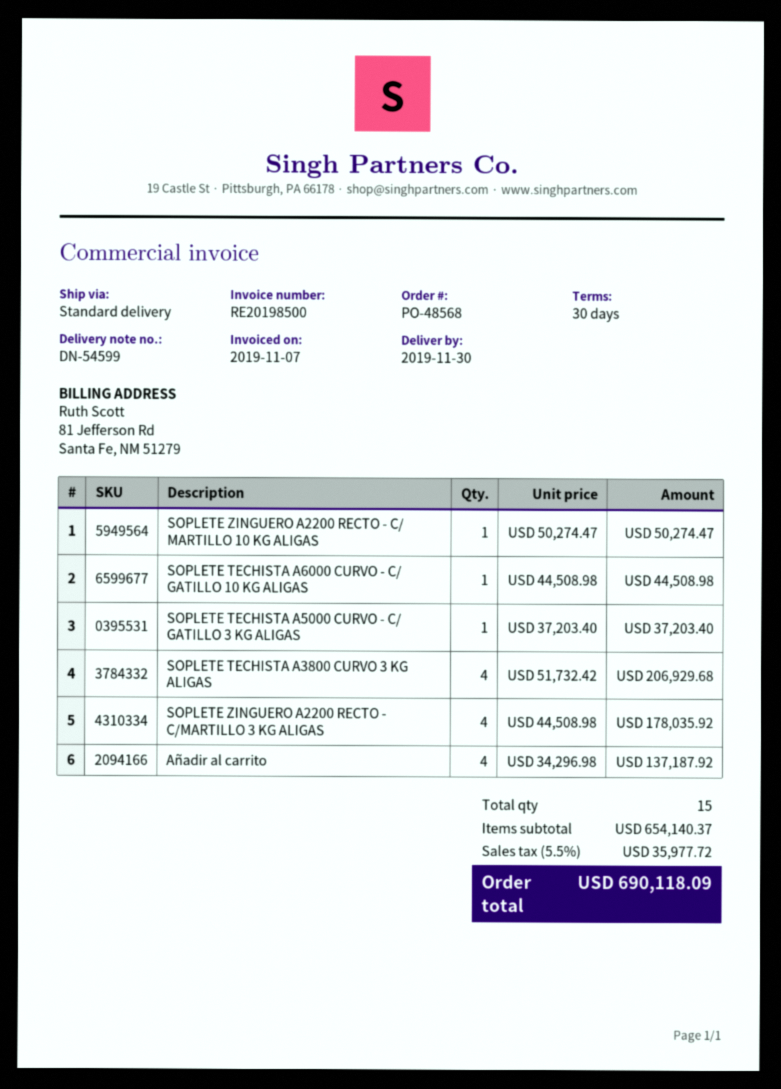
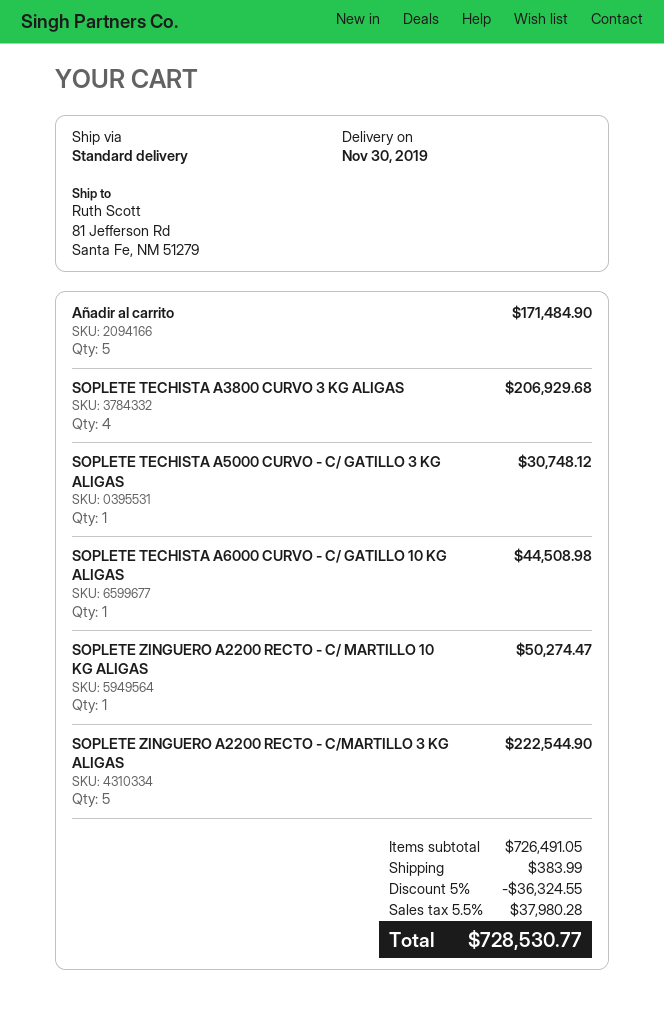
SOPLETE TECHISTA A5000 CURVO - C/ GATILLO 3 KG ALIGAS: 1 for 37203.40 -> 1 for 30748.12
SOPLETE ZINGUERO A2200 RECTO - C/MARTILLO 3 KG ALIGAS: 4 for 178035.92 -> 5 for 222544.90
Añadir al carrito: 4 for 137187.92 -> 5 for 171484.90
subtotal: 654140.37 -> 726491.05
discount: none -> 5% = 36324.55
shipping: none -> 383.99
tax: 5.5% = 35977.72 -> 5.5% = 37980.28
total: 690118.09 -> 728530.77

